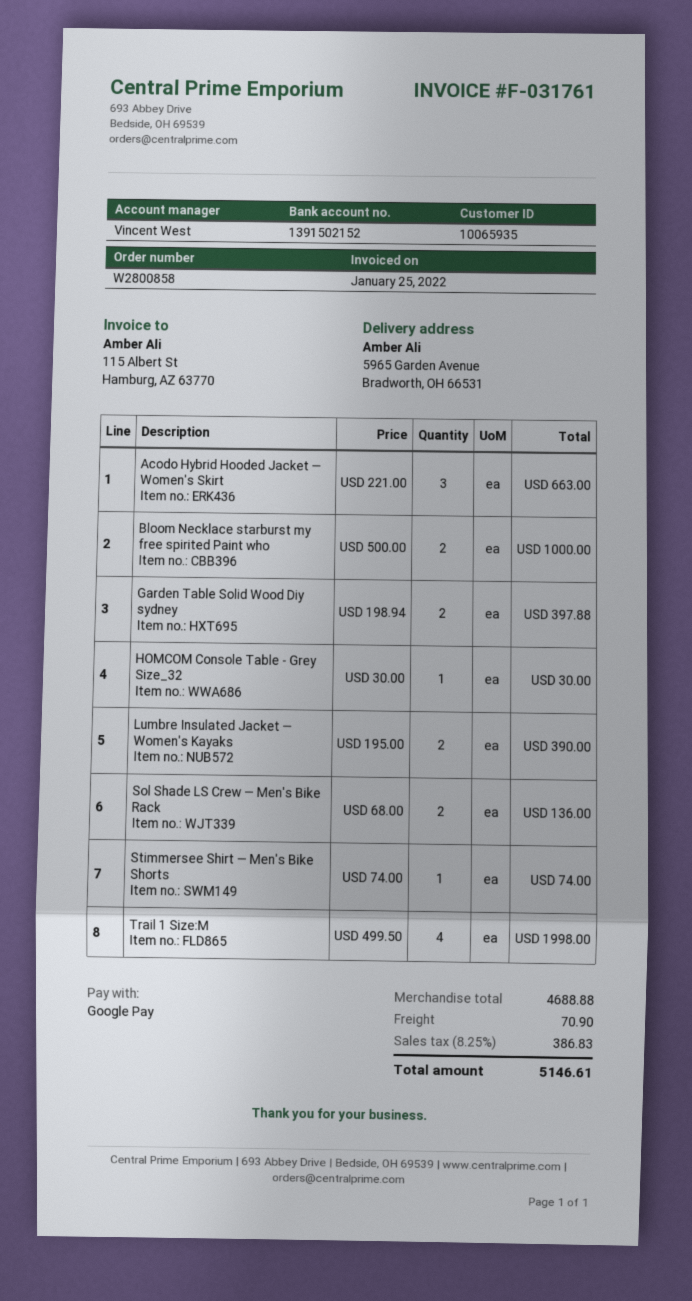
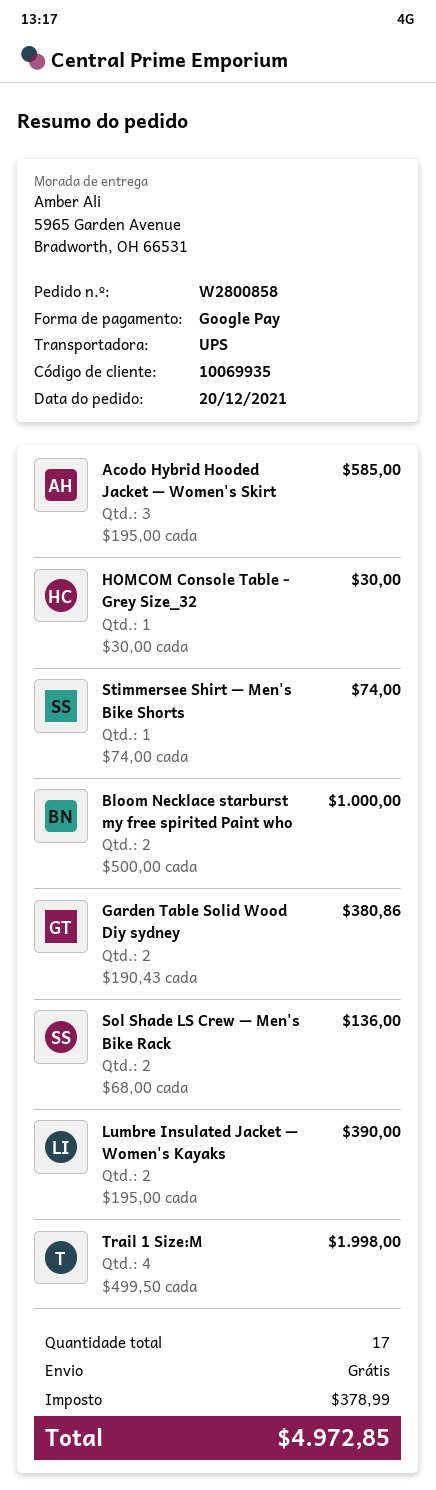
customer number: 10065935 -> 10069935
Acodo Hybrid Hooded Jacket — Women's Skirt: 3 x 221.00 = 663.00 -> 3 x 195.00 = 585.00
Garden Table Solid Wood Diy sydney: 2 x 198.94 = 397.88 -> 2 x 190.43 = 380.86
shipping: 70.90 -> 0.00
tax: 386.83 -> 378.99
total: 5146.61 -> 4972.85

